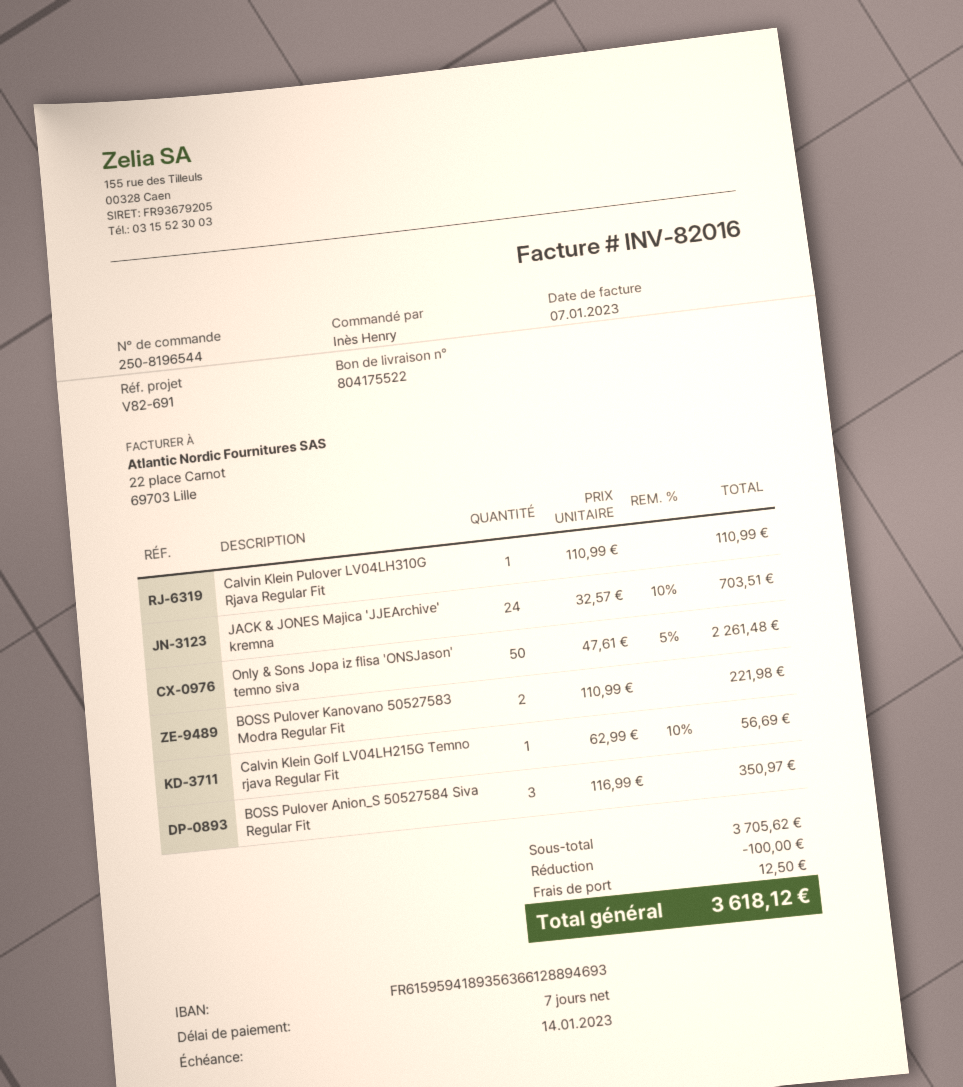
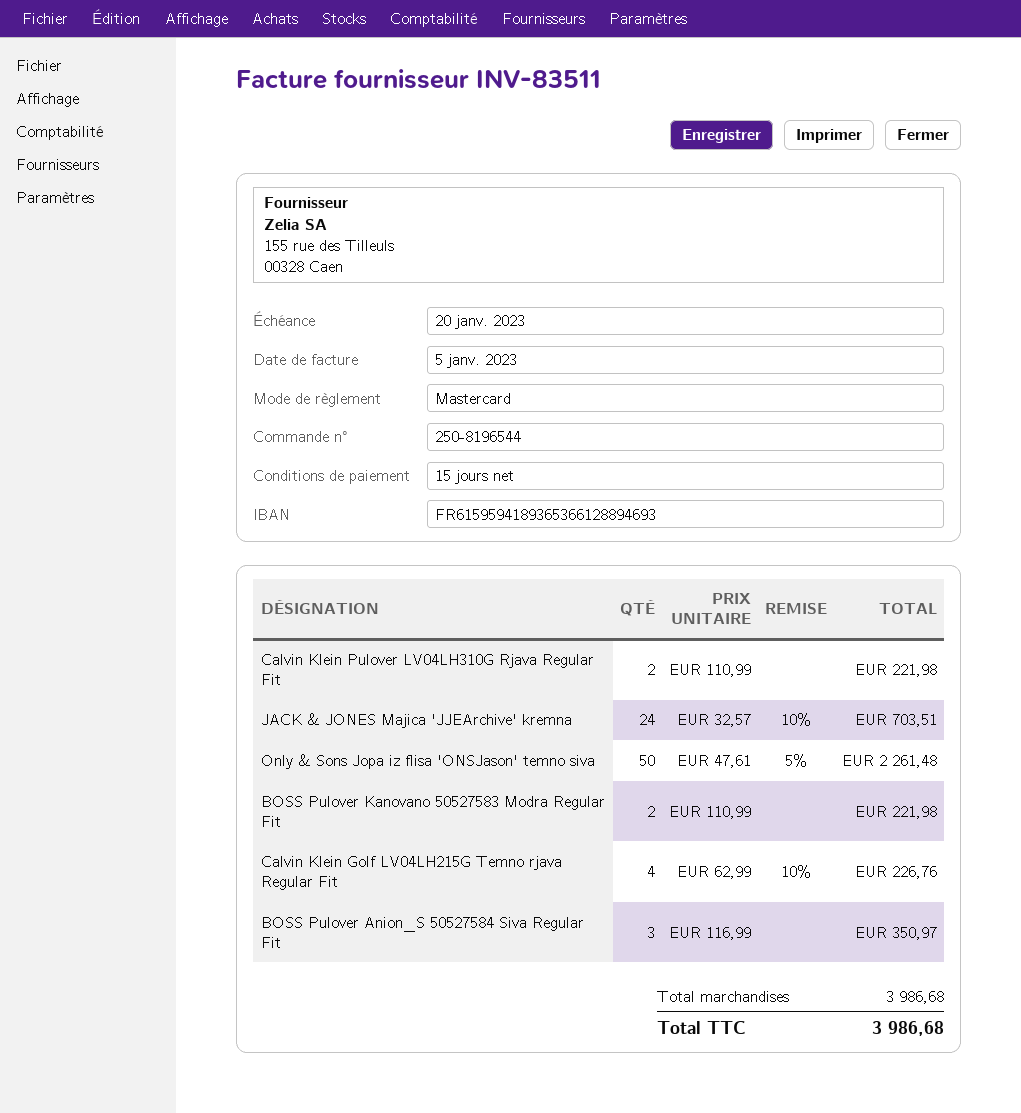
invoice number: INV-82016 -> INV-83511
invoice date: 2023-01-07 -> 2023-01-05
payment terms: 7 days -> 15 days
due date: 2023-01-14 -> 2023-01-20
bank account: FR6159594189356366128894693 -> FR6159594189365366128894693
Calvin Klein Pulover LV04LH310G Rjava Regular Fit: 1 x 110.99 = 110.99 -> 2 x 110.99 = 221.98
Calvin Klein Golf LV04LH215G Temno rjava Regular Fit: 1 x 62.99 - 10% = 56.69 -> 4 x 62.99 - 10% = 226.76
subtotal: 3705.62 -> 3986.68
discount: 100.00 -> none
shipping: 12.50 -> none
total: 3618.12 -> 3986.68

